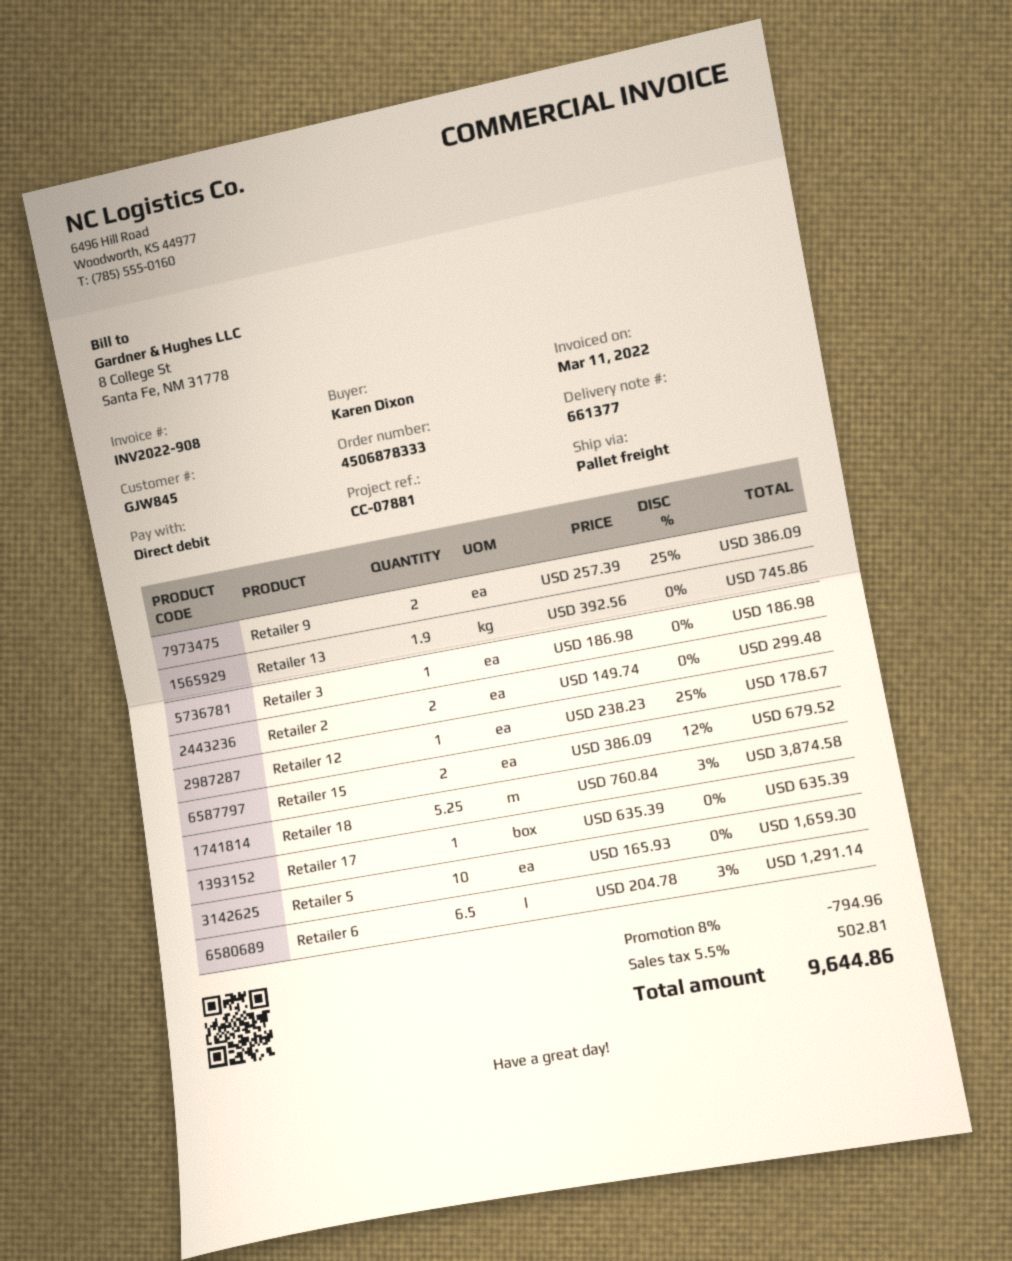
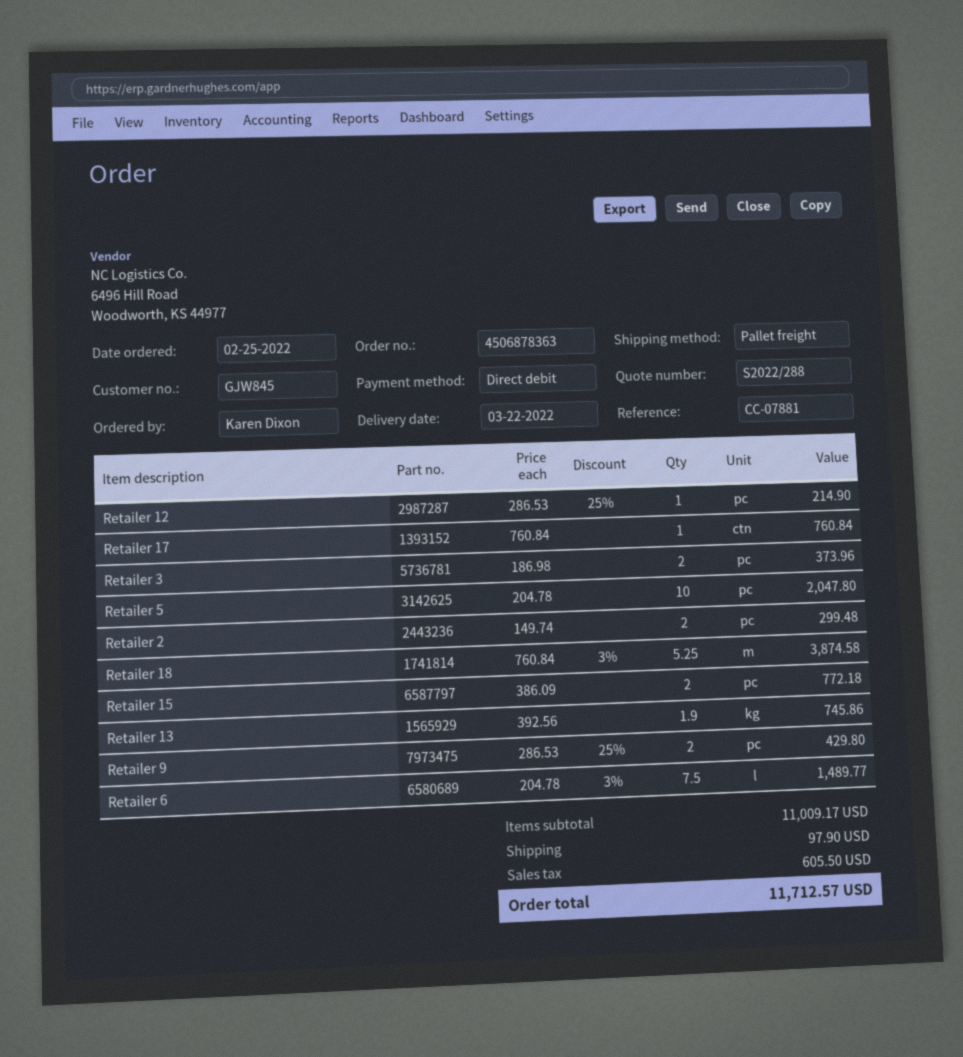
order number: 4506878333 -> 4506878363
Retailer 9: 2 x 257.39 - 25% = 386.09 -> 2 x 286.53 - 25% = 429.80
Retailer 3: 1 x 186.98 = 186.98 -> 2 x 186.98 = 373.96
Retailer 12: 1 x 238.23 - 25% = 178.67 -> 1 x 286.53 - 25% = 214.90
Retailer 15: 2 x 386.09 - 12% = 679.52 -> 2 x 386.09 = 772.18
Retailer 17: 1 x 635.39 = 635.39 -> 1 x 760.84 = 760.84
Retailer 5: 10 x 165.93 = 1659.30 -> 10 x 204.78 = 2047.80
Retailer 6: 6.5 x 204.78 - 3% = 1291.14 -> 7.5 x 204.78 - 3% = 1489.77
discount: 8% = 794.96 -> none
shipping: none -> 97.90
tax: 502.81 -> 605.50
total: 9644.86 -> 11712.57

